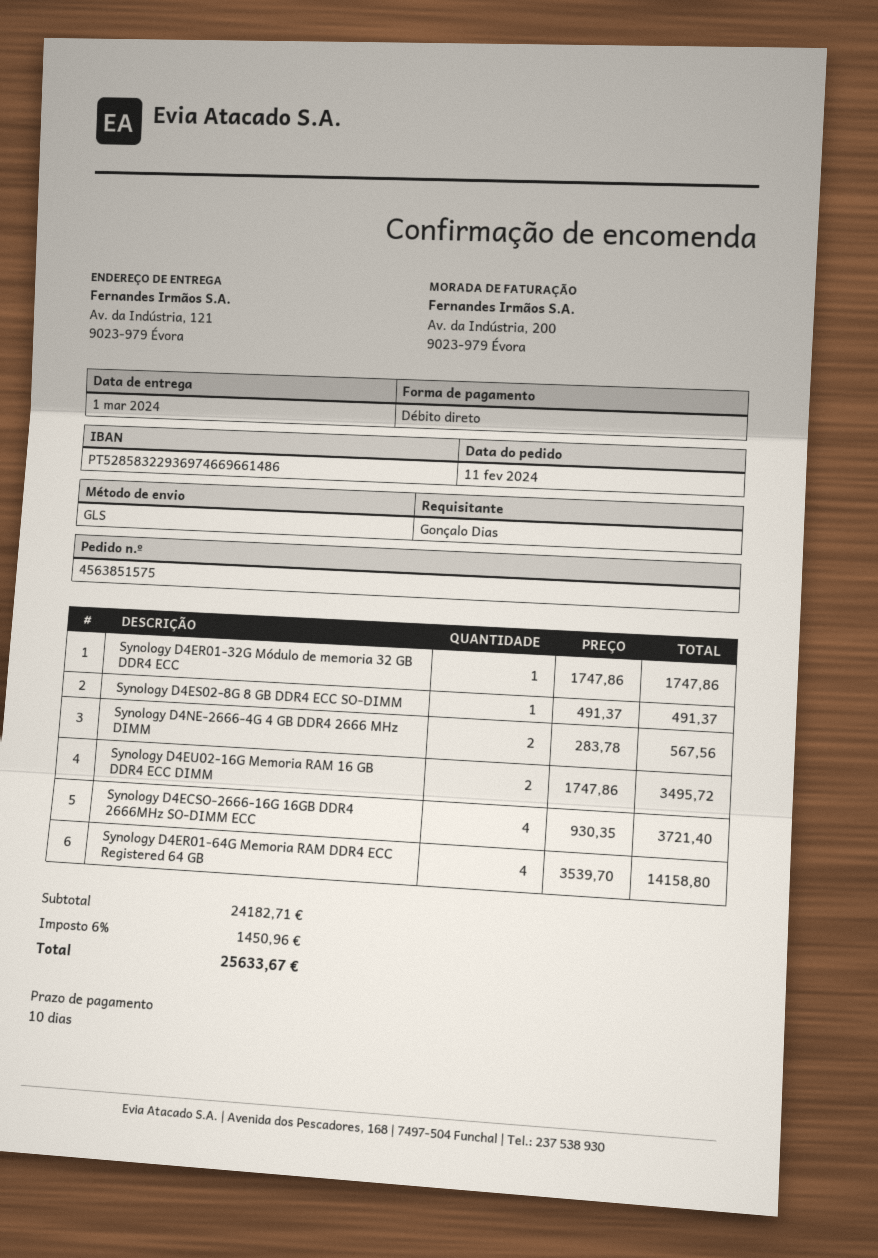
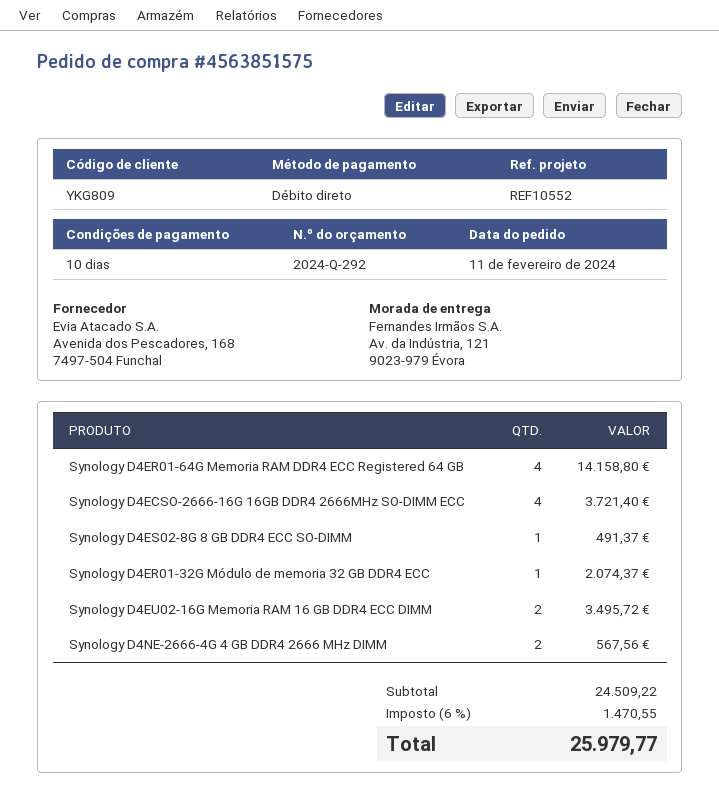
Synology D4ER01-32G Módulo de memoria 32 GB DDR4 ECC: 1 for 1747.86 -> 1 for 2074.37
subtotal: 24182.71 -> 24509.22
tax: 6% = 1450.96 -> 6% = 1470.55
total: 25633.67 -> 25979.77

